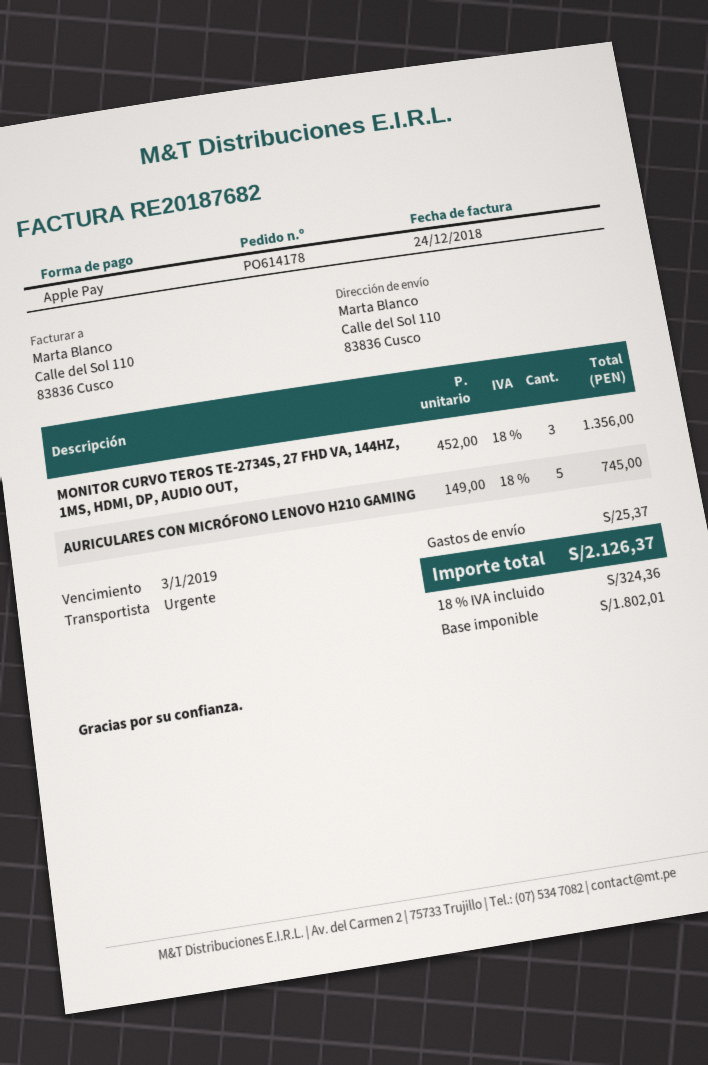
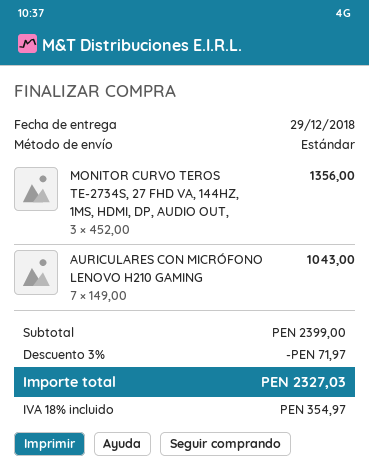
shipping method: express -> standard
AURICULARES CON MICRÓFONO LENOVO H210 GAMING: 5 x 149.00 = 745.00 -> 7 x 149.00 = 1043.00
discount: none -> 3% = 71.97
shipping: 25.37 -> none
tax: 18% = 324.36 -> 18% = 354.97
total: 2126.37 -> 2327.03

